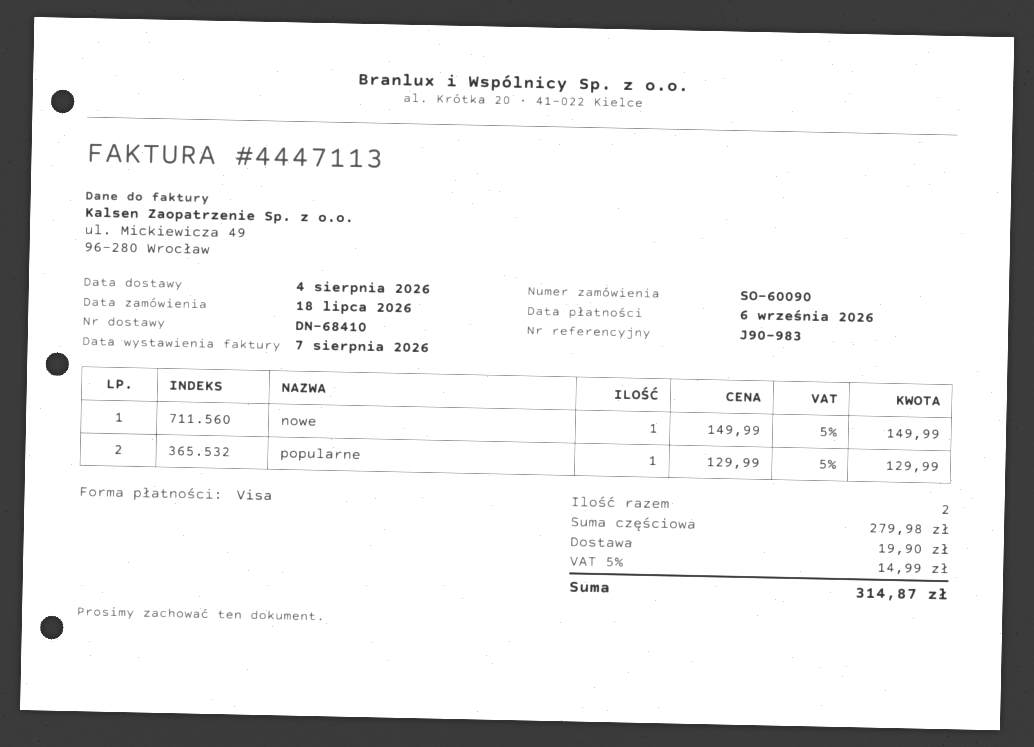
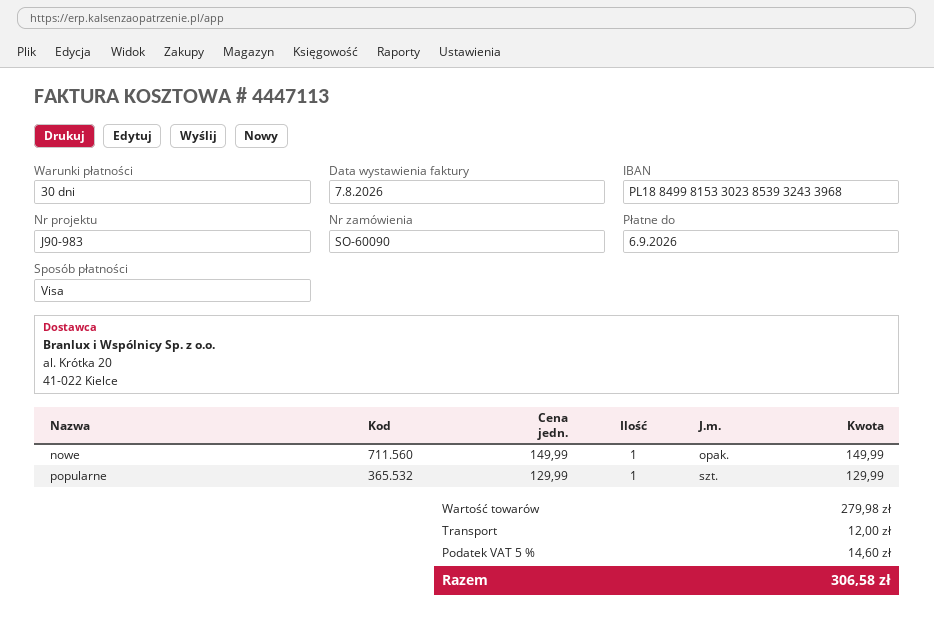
shipping: 19.90 -> 12.00
tax: 5% = 14.99 -> 5% = 14.60
total: 314.87 -> 306.58

